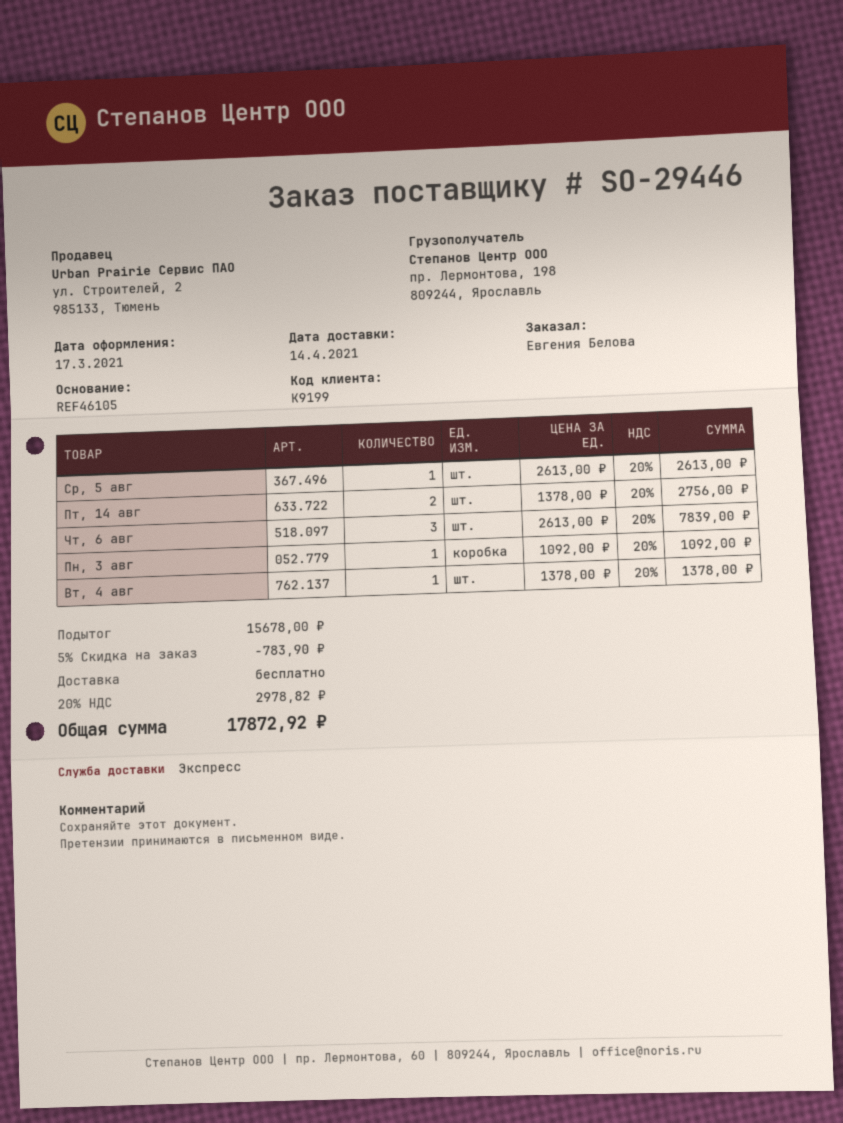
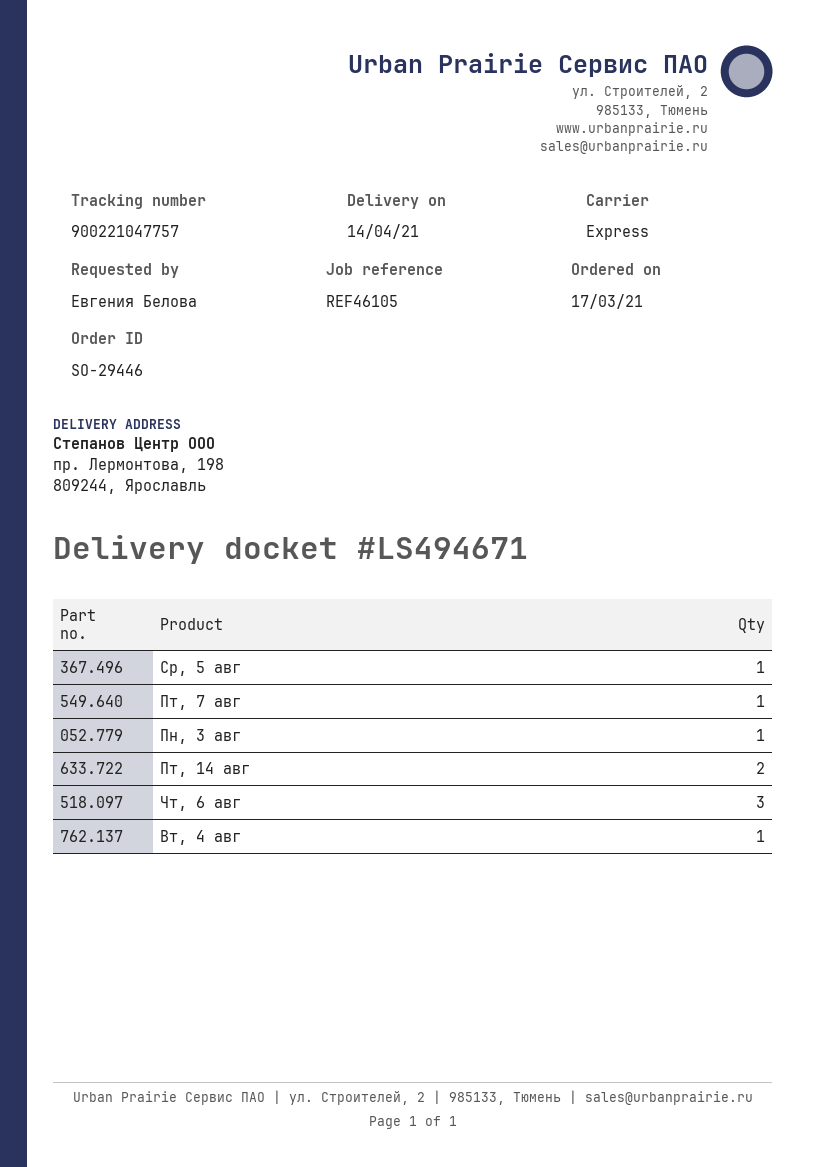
Пт, 7 авг: none -> 1

